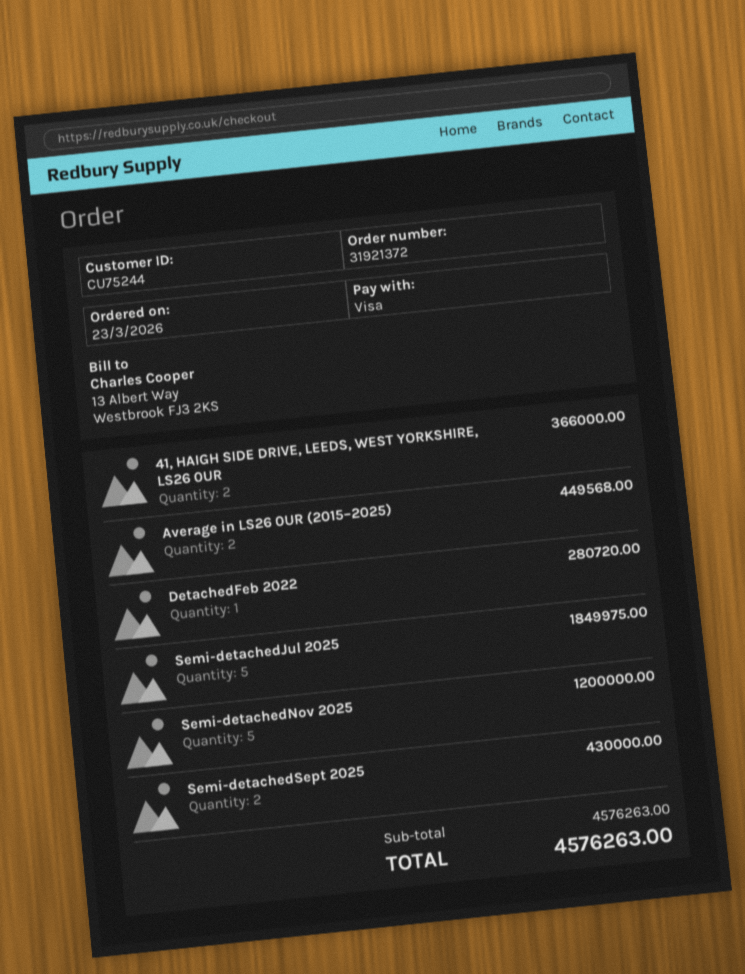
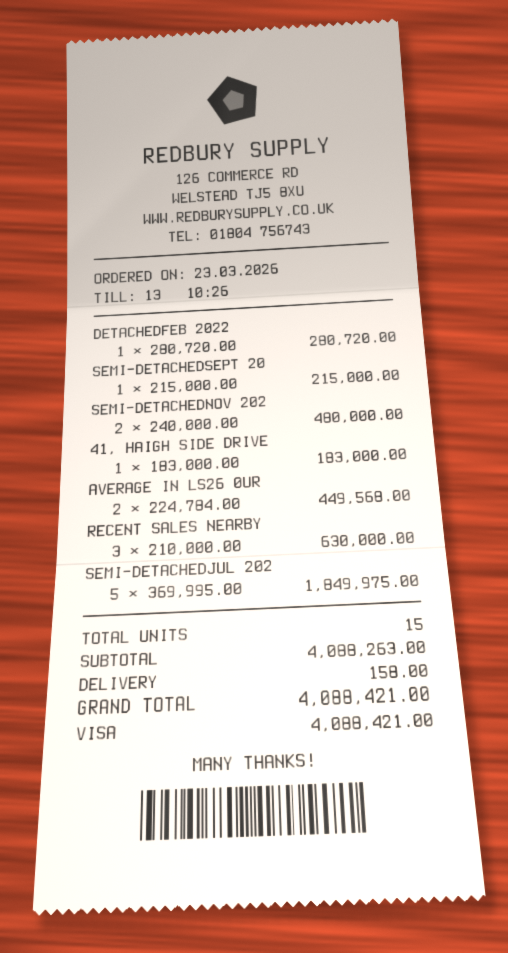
41, HAIGH SIDE DRIVE, LEEDS, WEST YORKSHIRE, LS26 0UR: 2 for 366000.00 -> 1 for 183000.00
Semi-detachedNov 2025: 5 for 1200000.00 -> 2 for 480000.00
Semi-detachedSept 2025: 2 for 430000.00 -> 1 for 215000.00
RECENT SALES NEARBY: none -> 3 for 630000.00
subtotal: 4576263.00 -> 4088263.00
shipping: none -> 158.00
total: 4576263.00 -> 4088421.00

